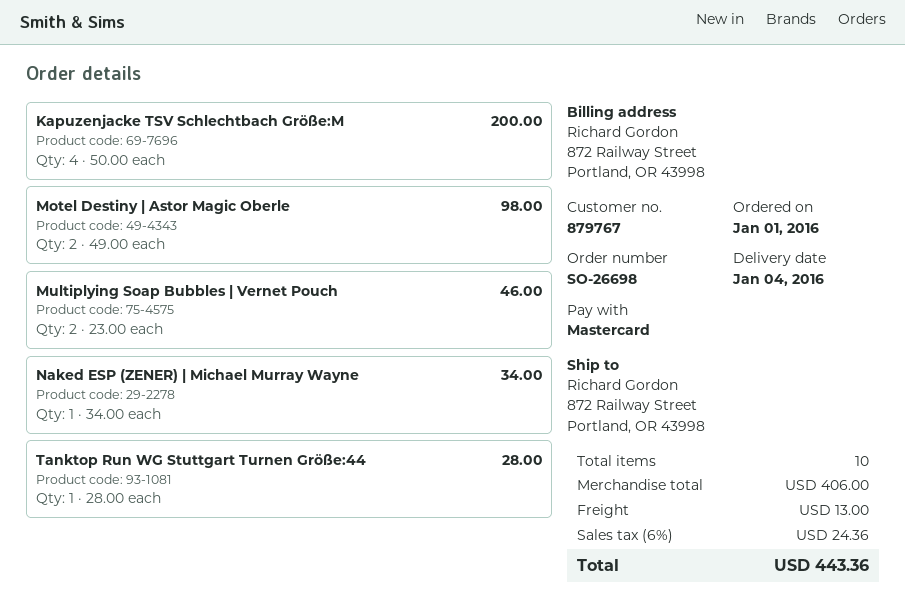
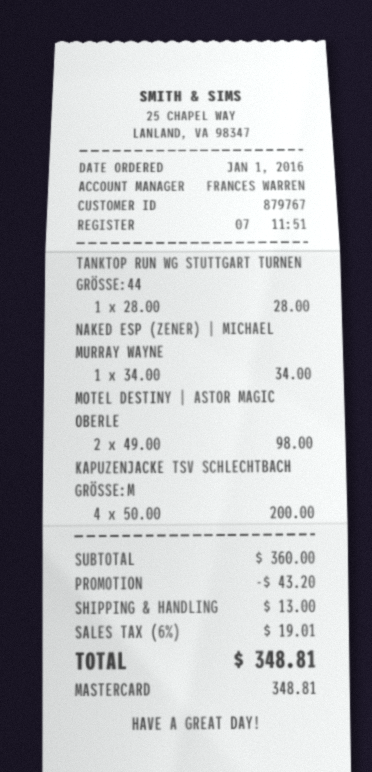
Multiplying Soap Bubbles | Vernet Pouch: 2 x 23.00 = 46.00 -> none
subtotal: 406.00 -> 360.00
discount: none -> 43.20
tax: 6% = 24.36 -> 6% = 19.01
total: 443.36 -> 348.81

